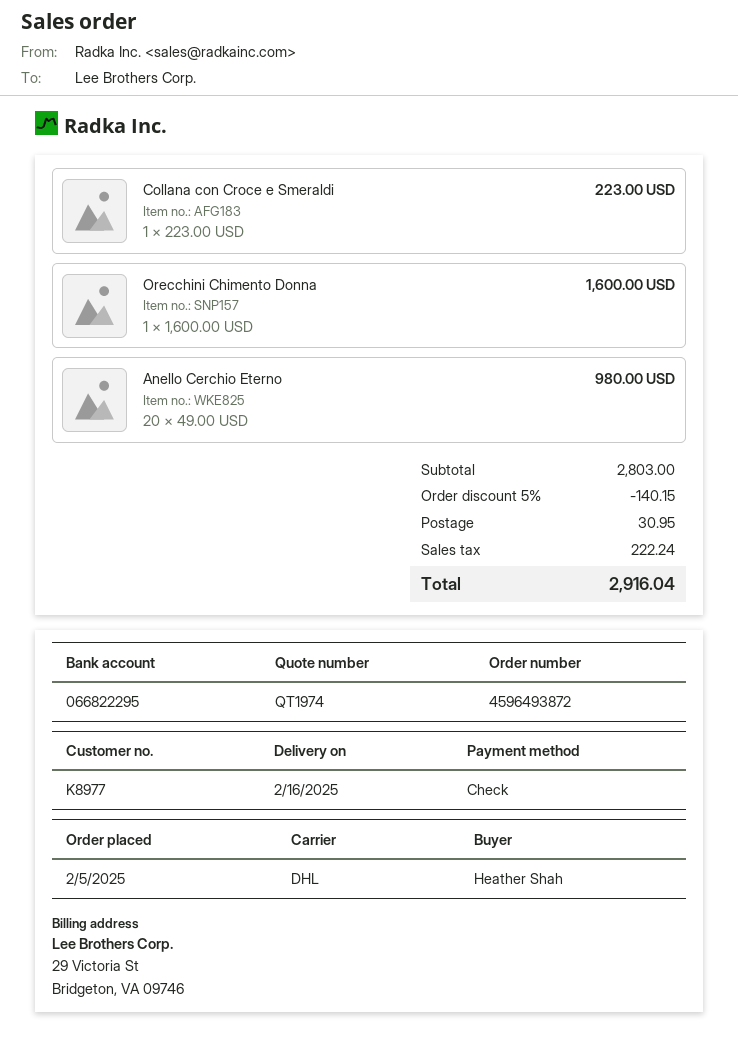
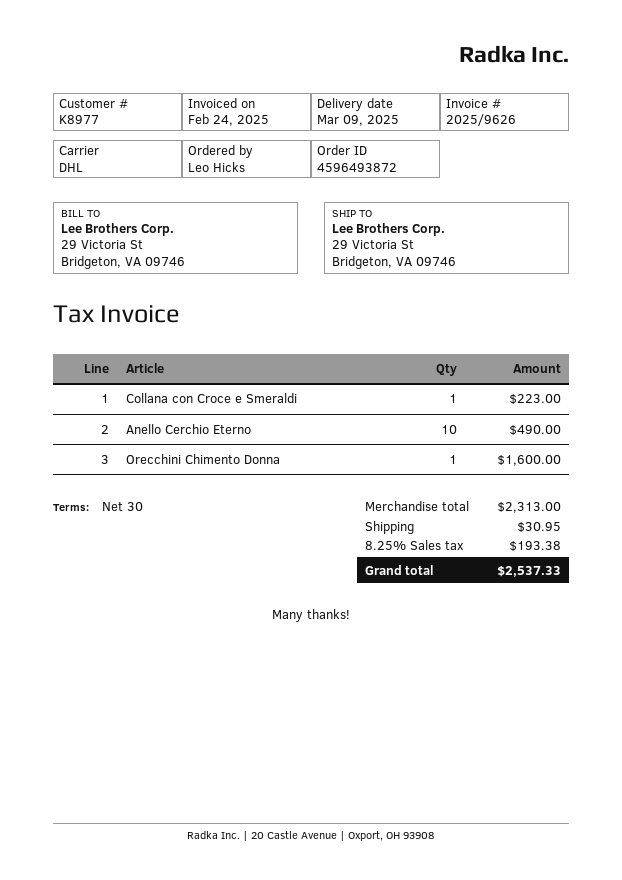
delivery date: 2025-02-16 -> 2025-03-09
ordered by: Heather Shah -> Leo Hicks
Anello Cerchio Eterno: 20 for 980.00 -> 10 for 490.00
subtotal: 2803.00 -> 2313.00
discount: 5% = 140.15 -> none
tax: 222.24 -> 193.38
total: 2916.04 -> 2537.33

